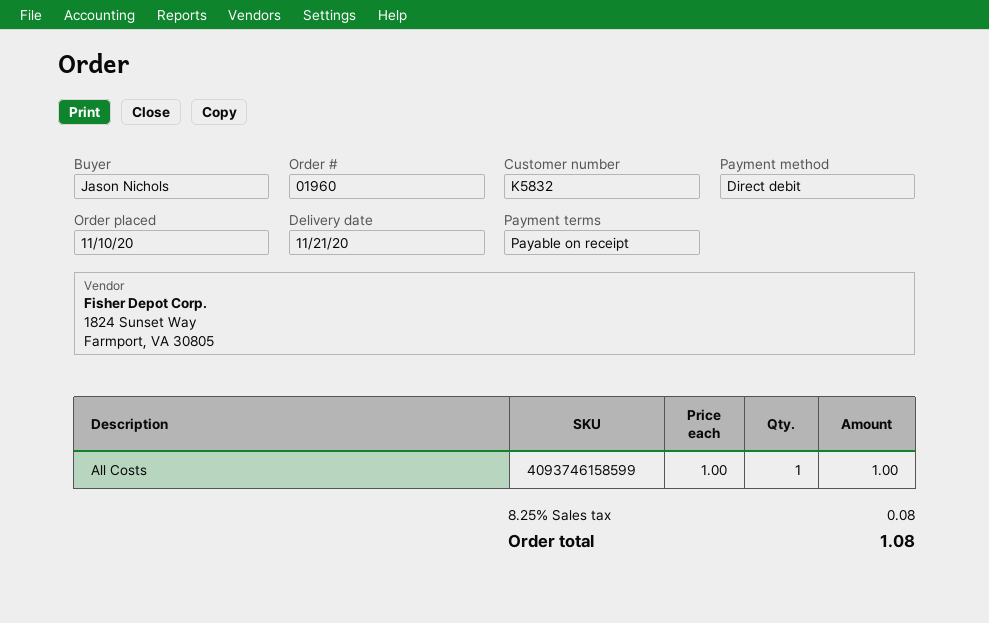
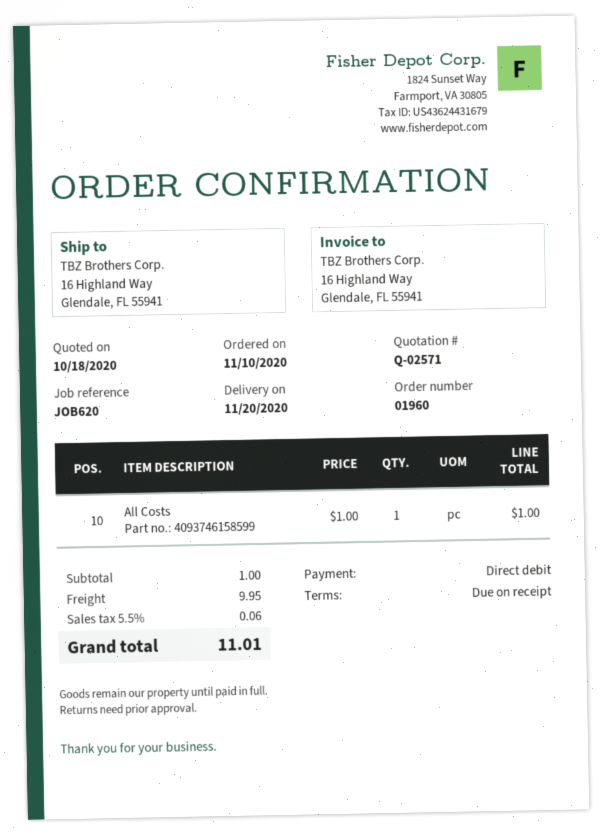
delivery date: 2020-11-21 -> 2020-11-20
shipping: none -> 9.95
tax: 8.25% = 0.08 -> 5.5% = 0.06
total: 1.08 -> 11.01

